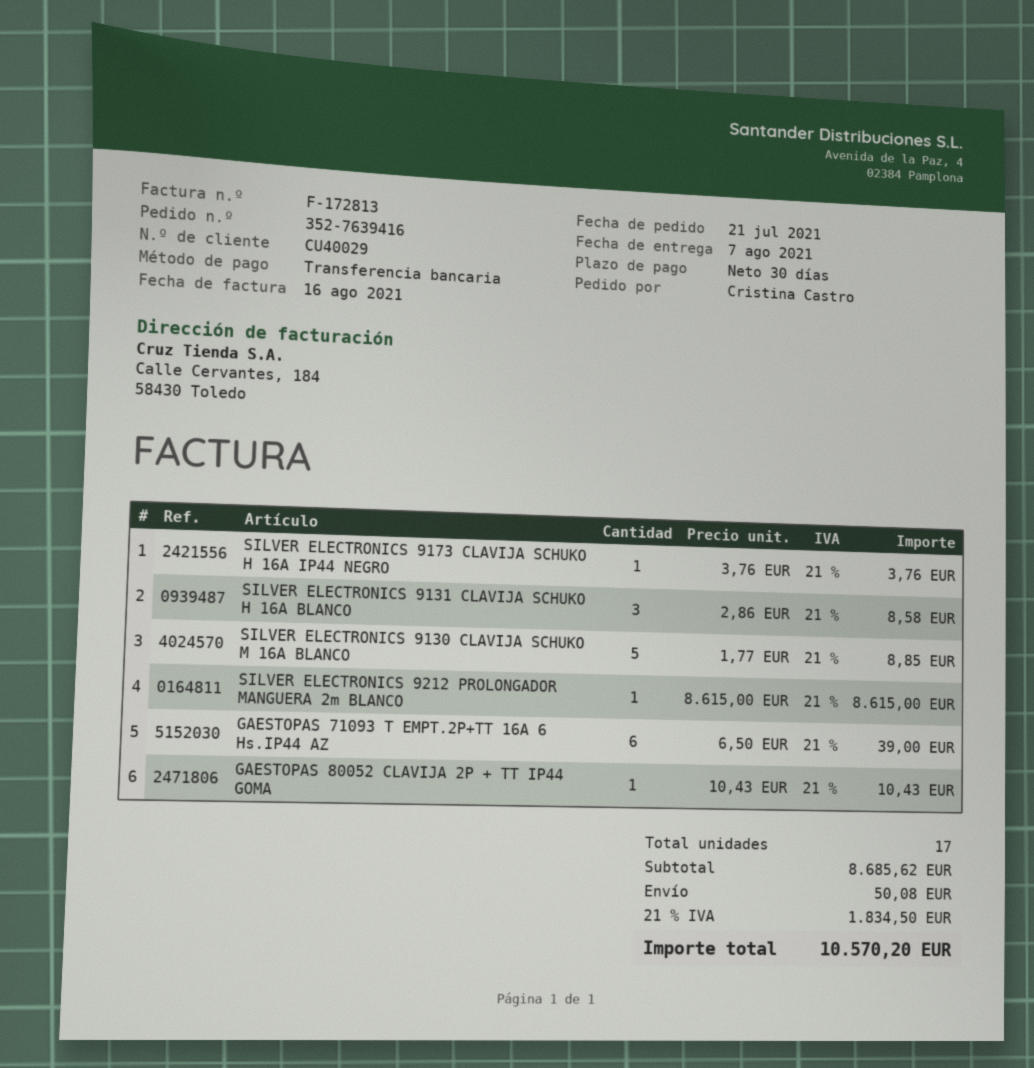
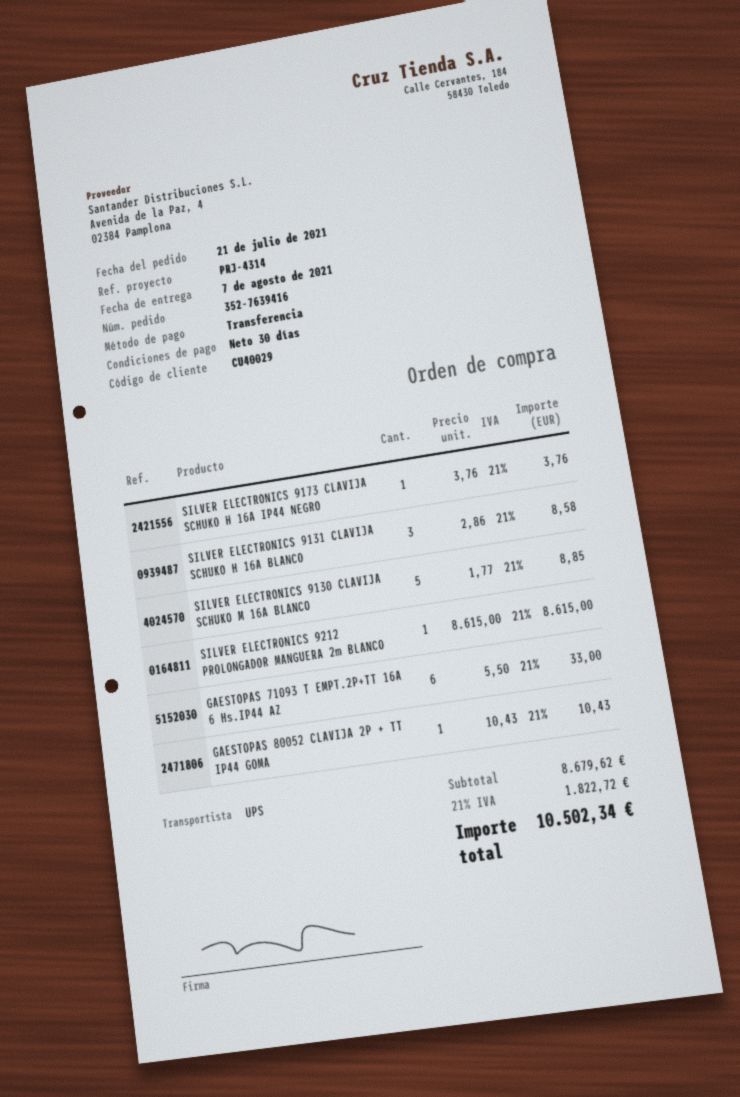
GAESTOPAS 71093 T EMPT.2P+TT 16A 6 Hs.IP44 AZ: 6 x 6.50 = 39.00 -> 6 x 5.50 = 33.00
subtotal: 8685.62 -> 8679.62
shipping: 50.08 -> none
tax: 21% = 1834.50 -> 21% = 1822.72
total: 10570.20 -> 10502.34

